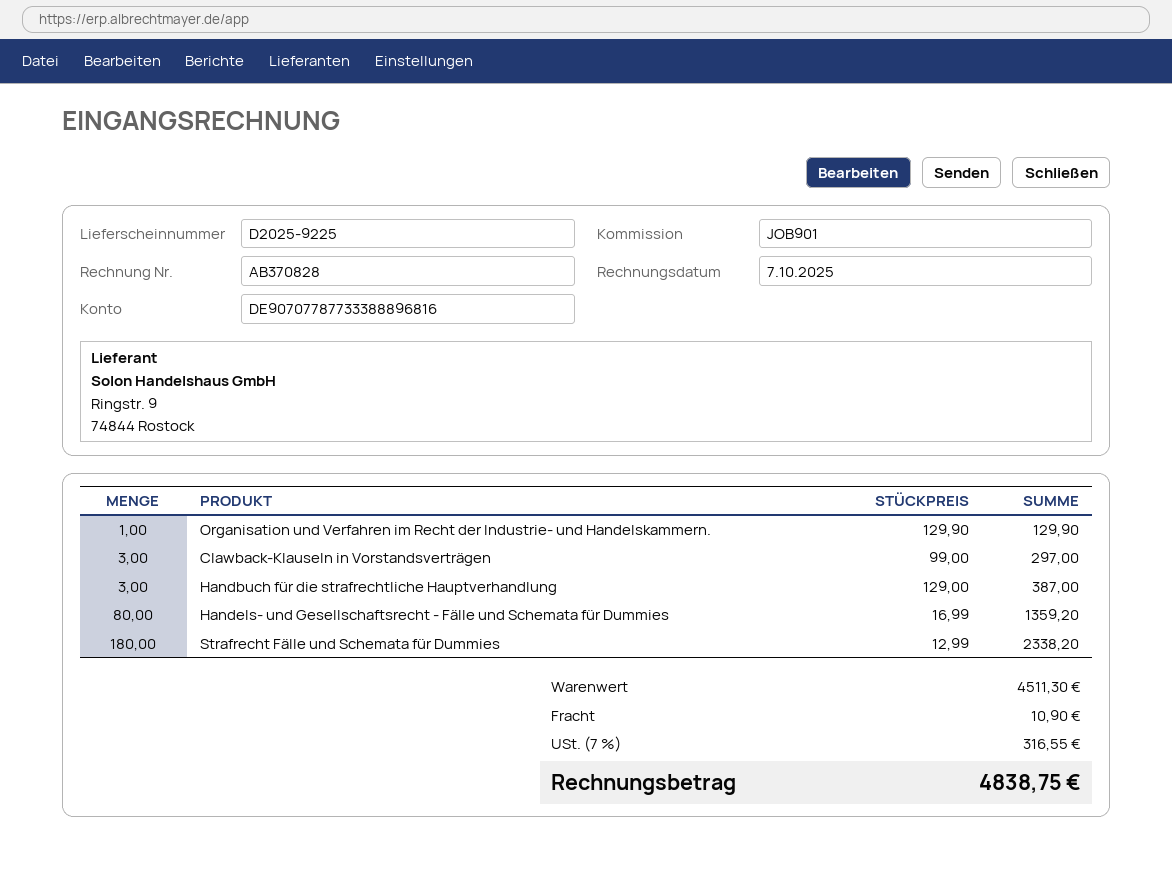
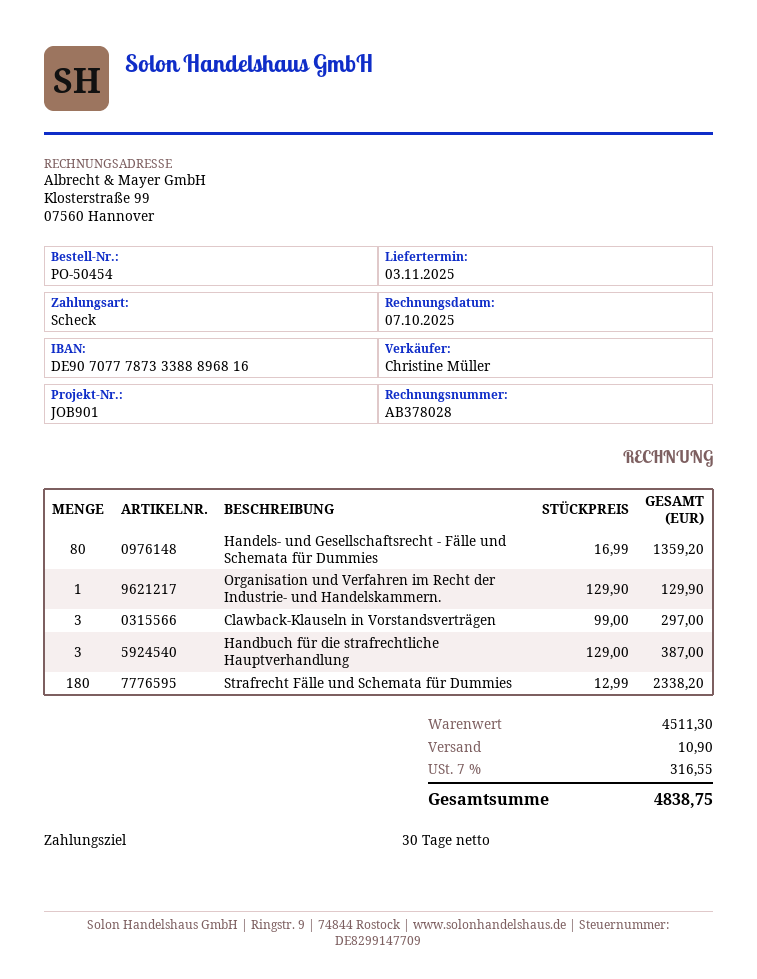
invoice number: AB370828 -> AB378028
bank account: DE90707787733388896816 -> DE90707778733388896816

